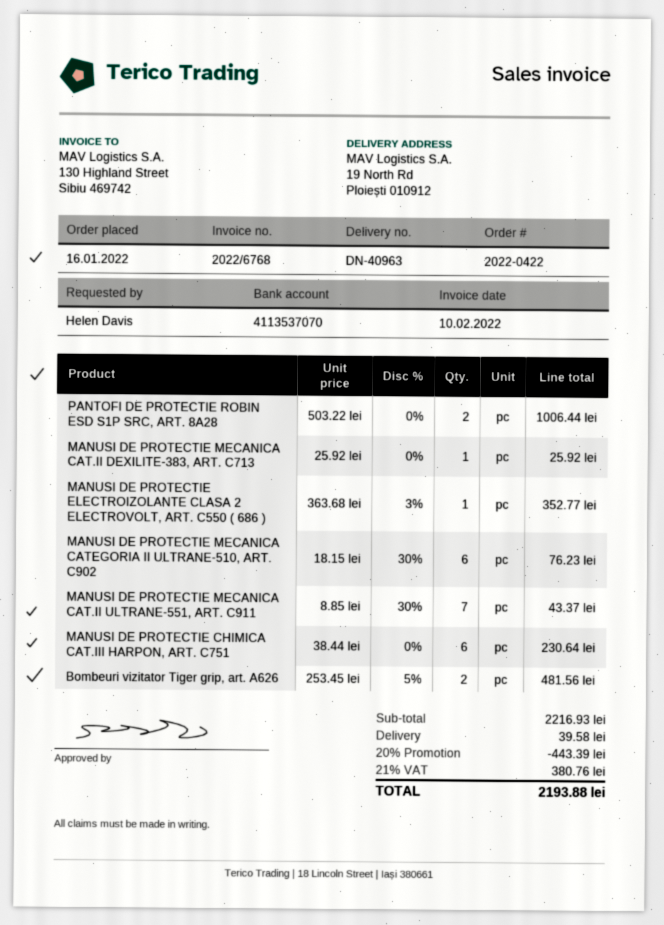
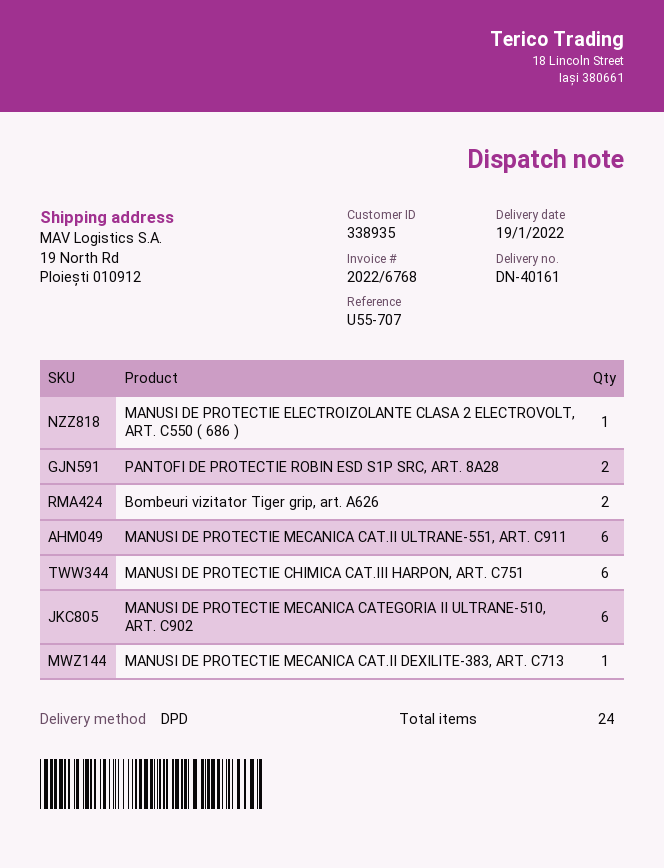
delivery note number: DN-40963 -> DN-40161
MANUSI DE PROTECTIE MECANICA CAT.II ULTRANE-551, ART. C911: 7 -> 6

